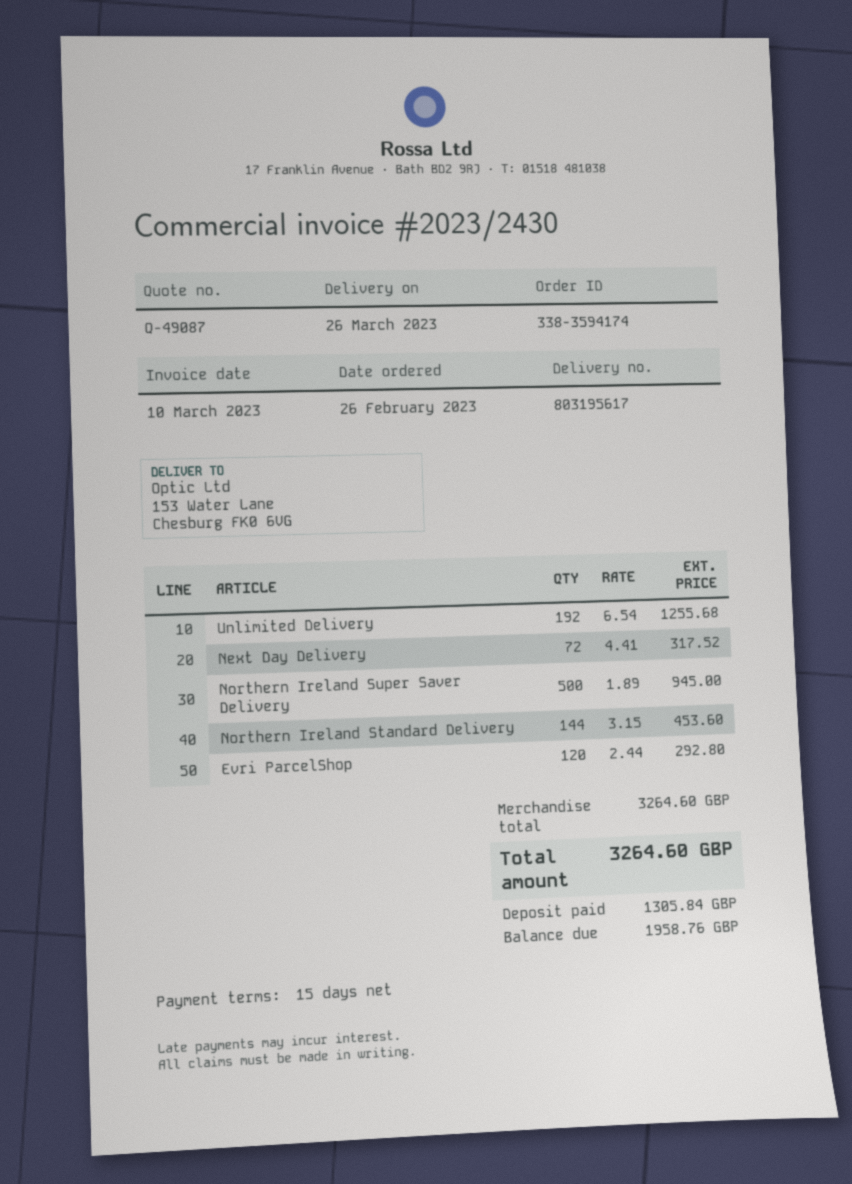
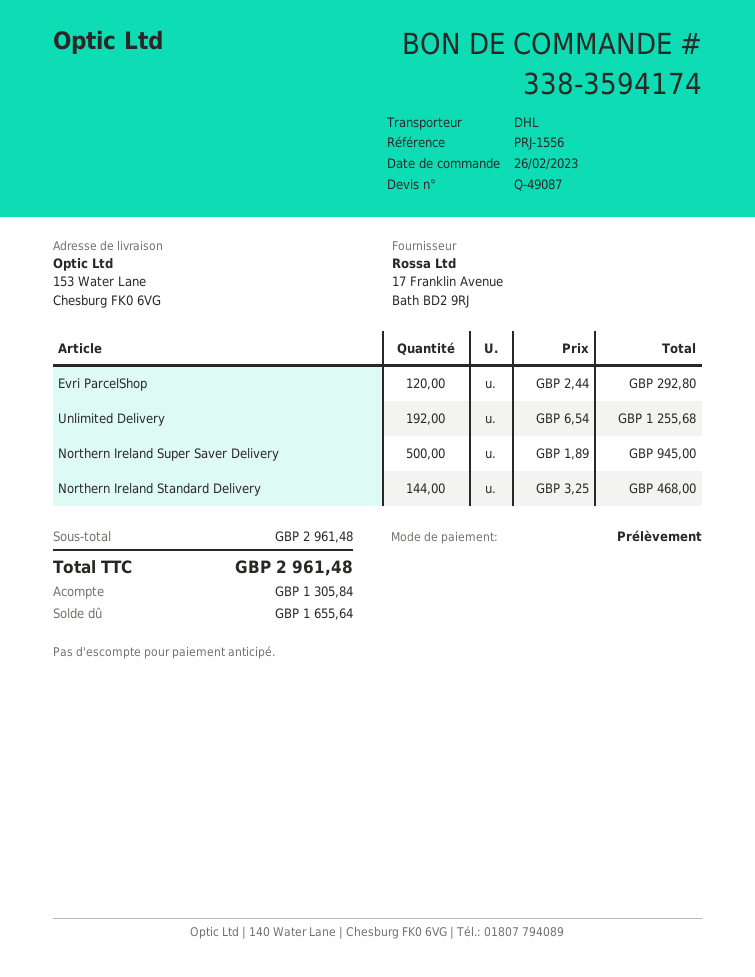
Next Day Delivery: 72 x 4.41 = 317.52 -> none
Northern Ireland Standard Delivery: 144 x 3.15 = 453.60 -> 144 x 3.25 = 468.00
subtotal: 3264.60 -> 2961.48
total: 3264.60 -> 2961.48
balance: 1958.76 -> 1655.64

